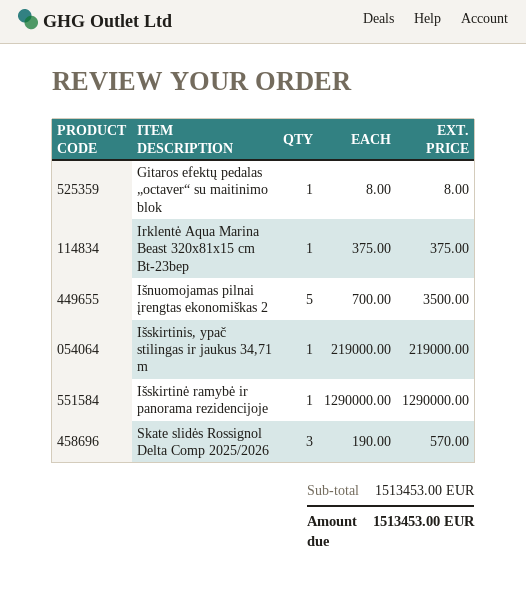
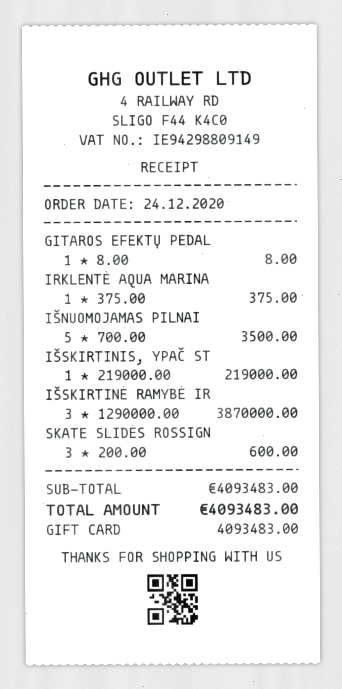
Išskirtinė ramybė ir panorama rezidencijoje: 1 x 1290000.00 = 1290000.00 -> 3 x 1290000.00 = 3870000.00
Skate slidės Rossignol Delta Comp 2025/2026: 3 x 190.00 = 570.00 -> 3 x 200.00 = 600.00
subtotal: 1513453.00 -> 4093483.00
total: 1513453.00 -> 4093483.00

